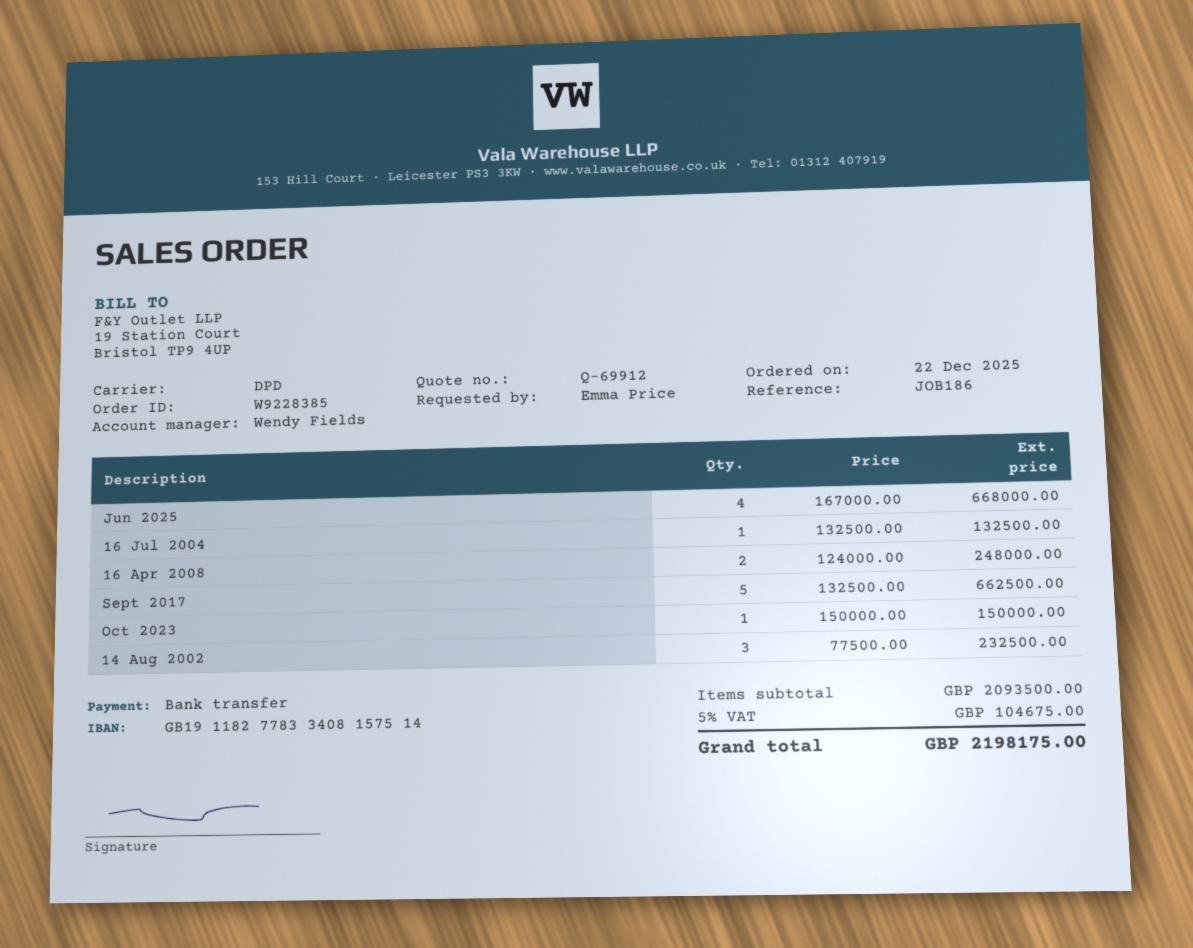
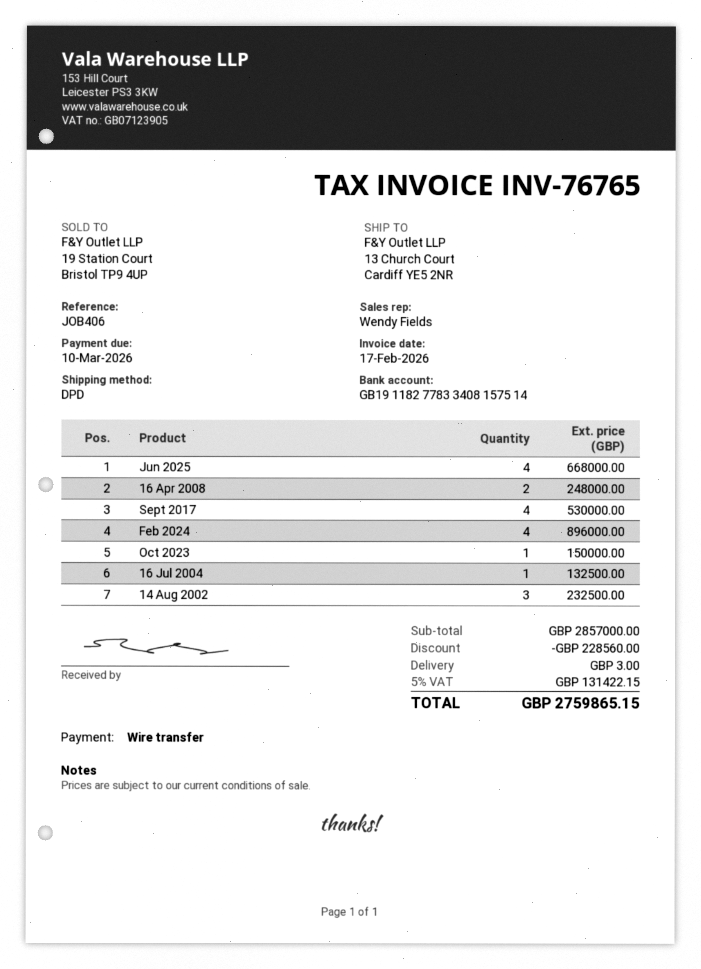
reference: JOB186 -> JOB406
Sept 2017: 5 for 662500.00 -> 4 for 530000.00
Feb 2024: none -> 4 for 896000.00
subtotal: 2093500.00 -> 2857000.00
discount: none -> 228560.00
shipping: none -> 3.00
tax: 5% = 104675.00 -> 5% = 131422.15
total: 2198175.00 -> 2759865.15

